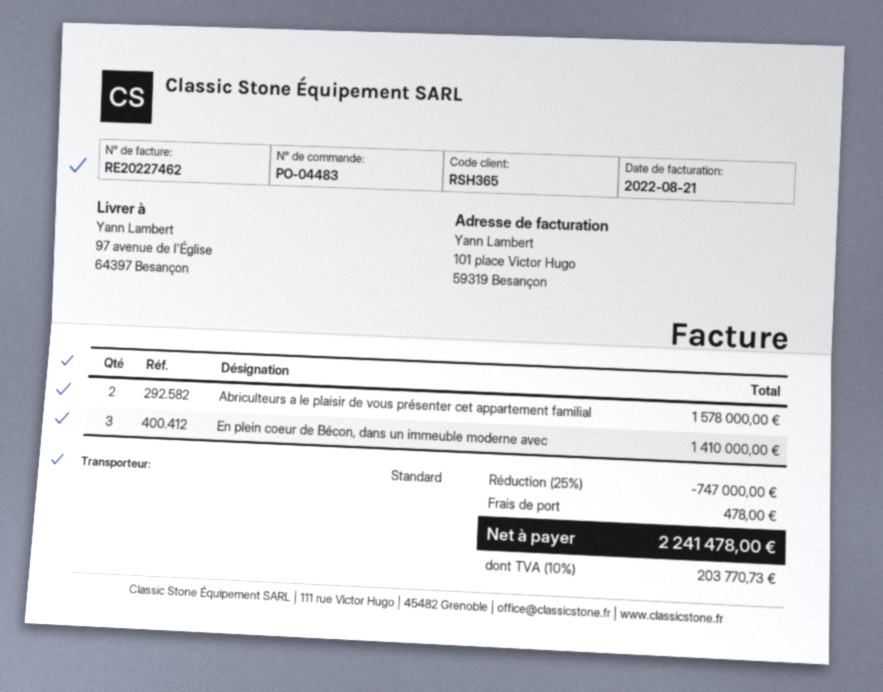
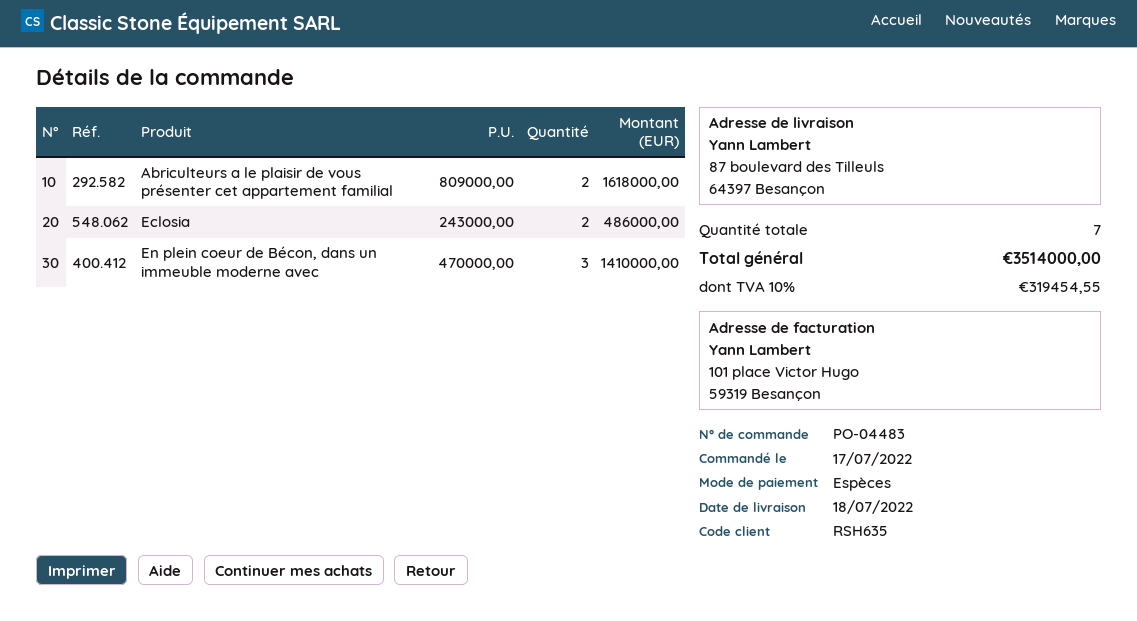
customer number: RSH365 -> RSH635
ship to: 97 avenue de l'Église, 64397 Besançon -> 87 boulevard des Tilleuls, 64397 Besançon
Abriculteurs a le plaisir de vous présenter cet appartement familial: 2 for 1578000.00 -> 2 for 1618000.00
Eclosia: none -> 2 for 486000.00
discount: 25% = 747000.00 -> none
shipping: 478.00 -> none
tax: 10% = 203770.73 -> 10% = 319454.55
total: 2241478.00 -> 3514000.00

